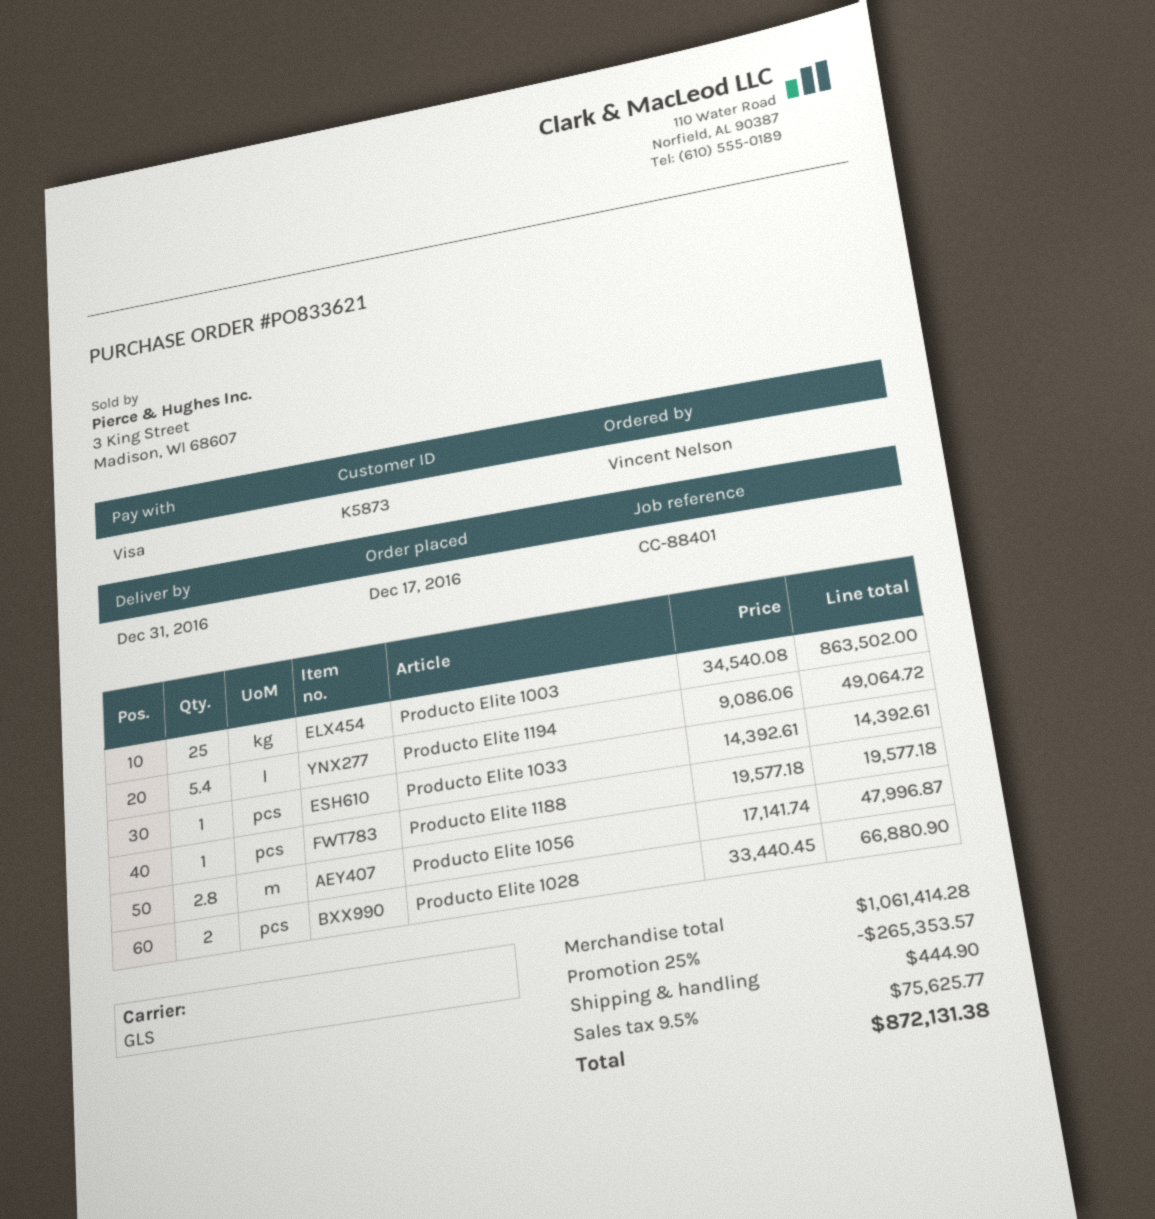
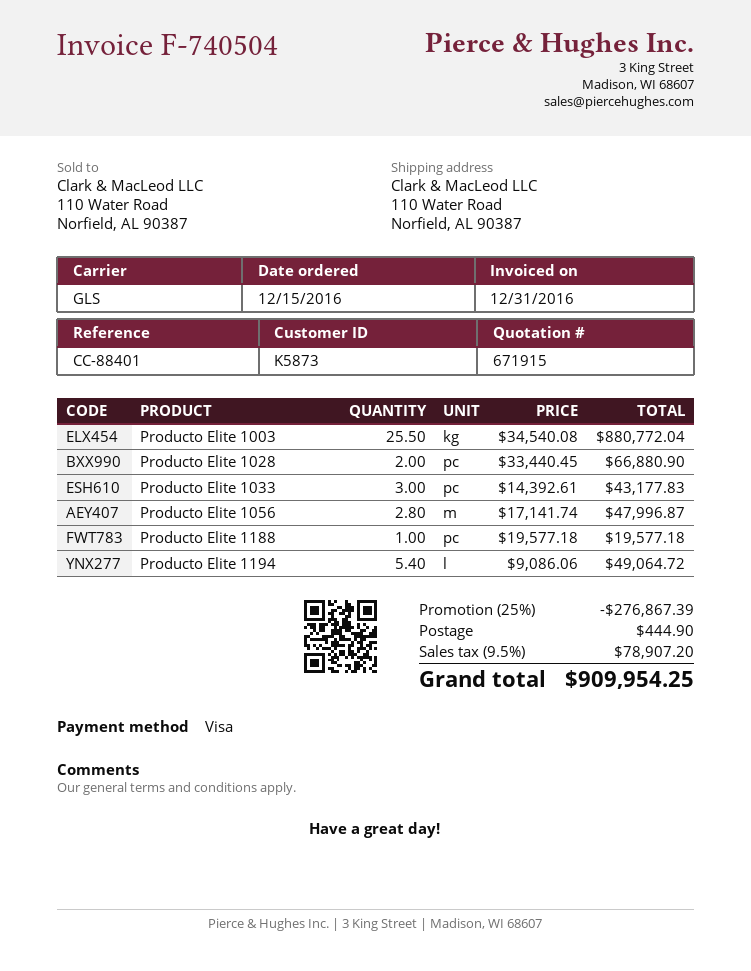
order date: 2016-12-17 -> 2016-12-15
Producto Elite 1003: 25 x 34540.08 = 863502.00 -> 25.5 x 34540.08 = 880772.04
Producto Elite 1033: 1 x 14392.61 = 14392.61 -> 3 x 14392.61 = 43177.83
discount: 25% = 265353.57 -> 25% = 276867.39
tax: 9.5% = 75625.77 -> 9.5% = 78907.20
total: 872131.38 -> 909954.25

